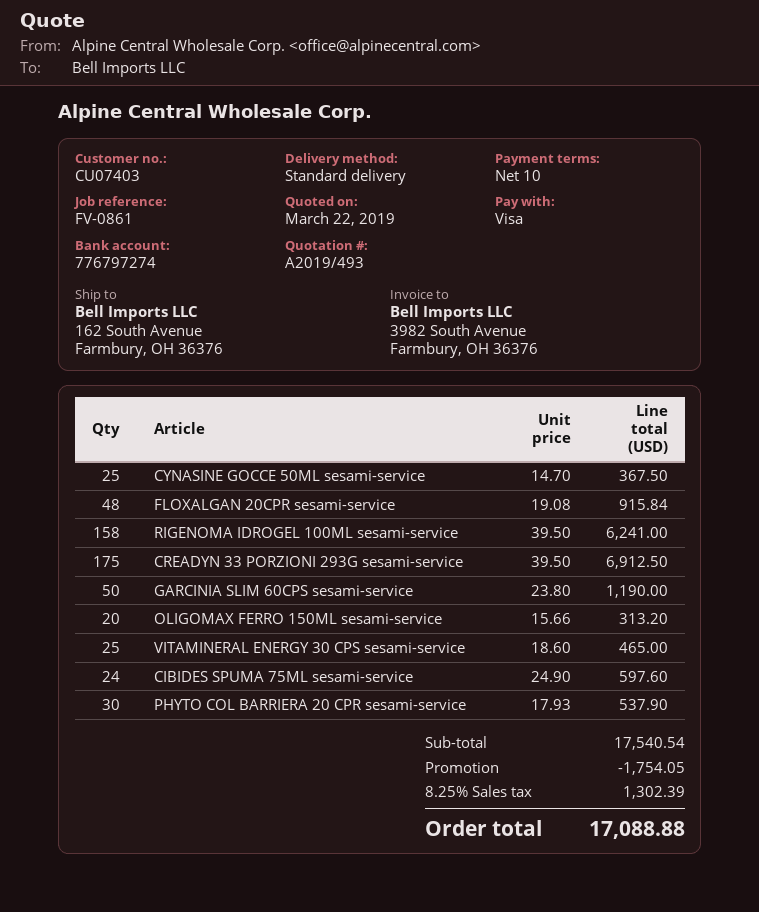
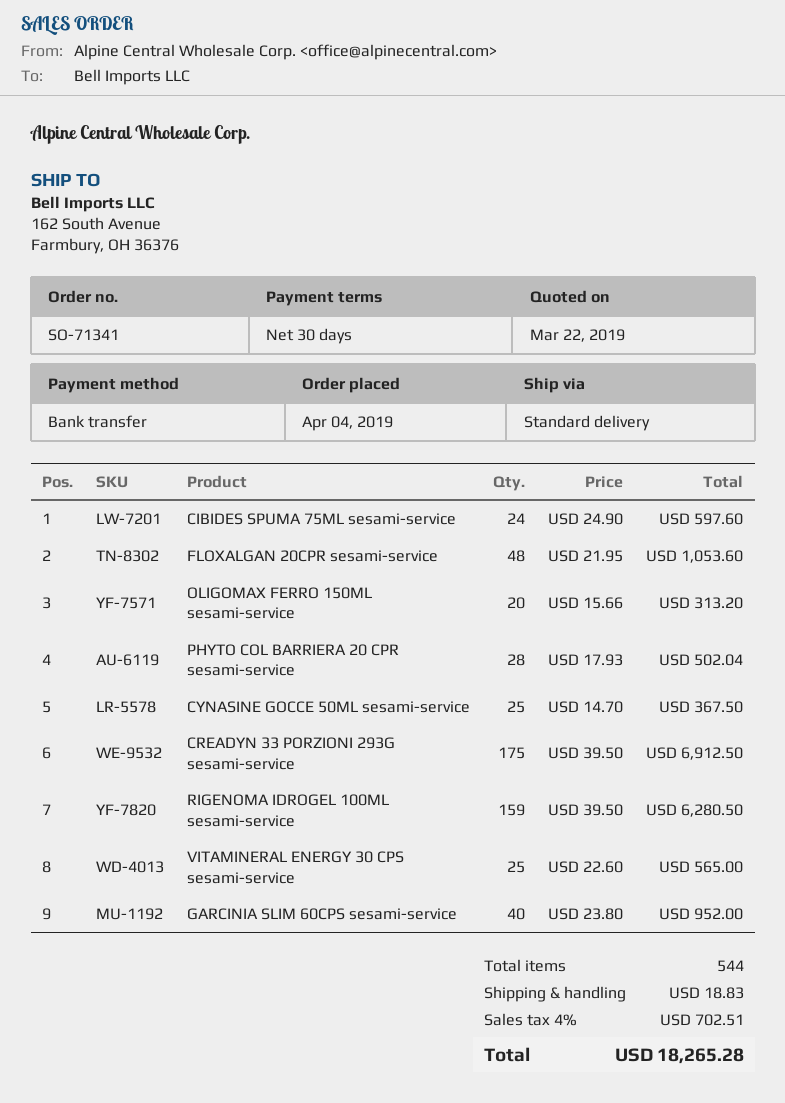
payment terms: 10 days -> 30 days
payment method: Visa -> bank transfer
FLOXALGAN 20CPR sesami-service: 48 x 19.08 = 915.84 -> 48 x 21.95 = 1053.60
RIGENOMA IDROGEL 100ML sesami-service: 158 x 39.50 = 6241.00 -> 159 x 39.50 = 6280.50
GARCINIA SLIM 60CPS sesami-service: 50 x 23.80 = 1190.00 -> 40 x 23.80 = 952.00
VITAMINERAL ENERGY 30 CPS sesami-service: 25 x 18.60 = 465.00 -> 25 x 22.60 = 565.00
PHYTO COL BARRIERA 20 CPR sesami-service: 30 x 17.93 = 537.90 -> 28 x 17.93 = 502.04
discount: 1754.05 -> none
shipping: none -> 18.83
tax: 8.25% = 1302.39 -> 4% = 702.51
total: 17088.88 -> 18265.28

